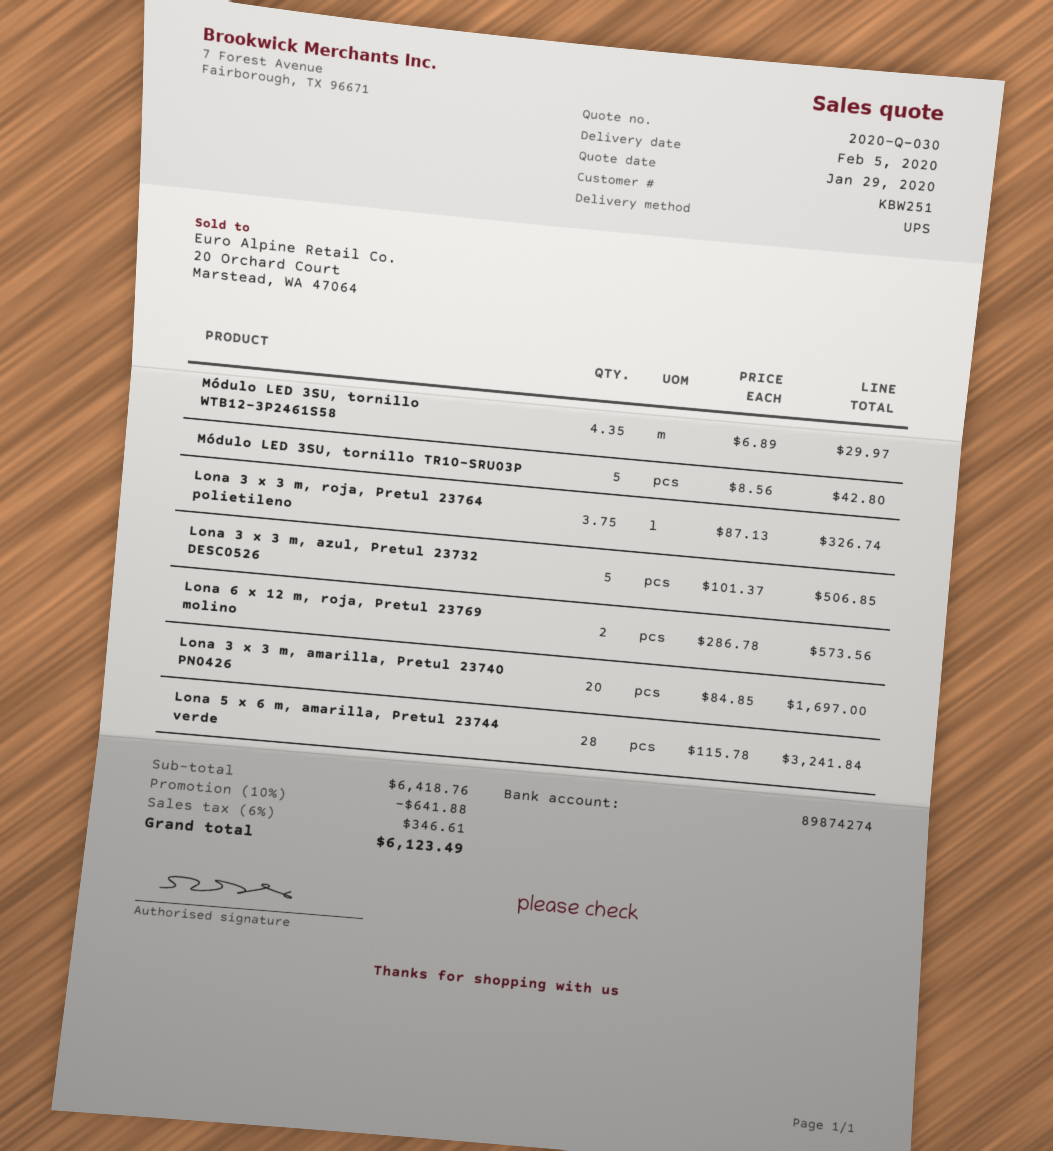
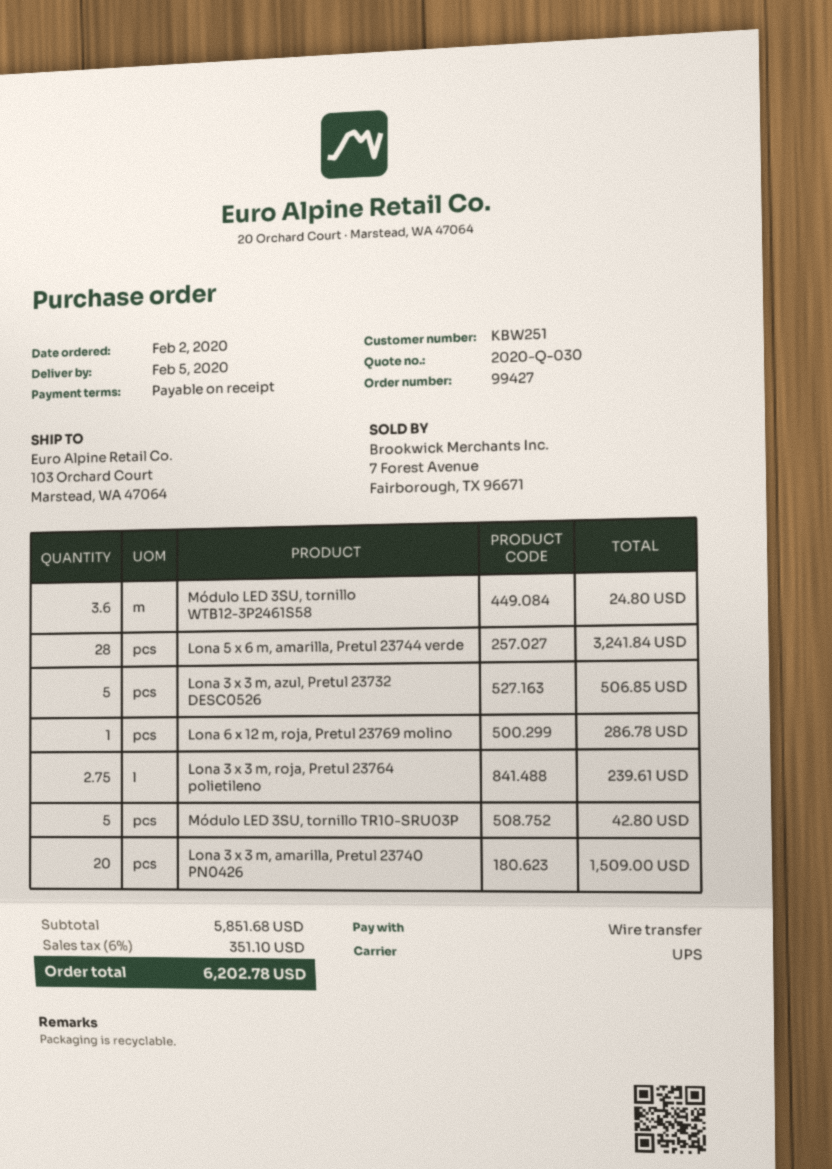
Módulo LED 3SU, tornillo WTB12-3P2461S58: 4.35 for 29.97 -> 3.6 for 24.80
Lona 3 x 3 m, roja, Pretul 23764 polietileno: 3.75 for 326.74 -> 2.75 for 239.61
Lona 6 x 12 m, roja, Pretul 23769 molino: 2 for 573.56 -> 1 for 286.78
Lona 3 x 3 m, amarilla, Pretul 23740 PN0426: 20 for 1697.00 -> 20 for 1509.00
subtotal: 6418.76 -> 5851.68
discount: 10% = 641.88 -> none
tax: 6% = 346.61 -> 6% = 351.10
total: 6123.49 -> 6202.78

